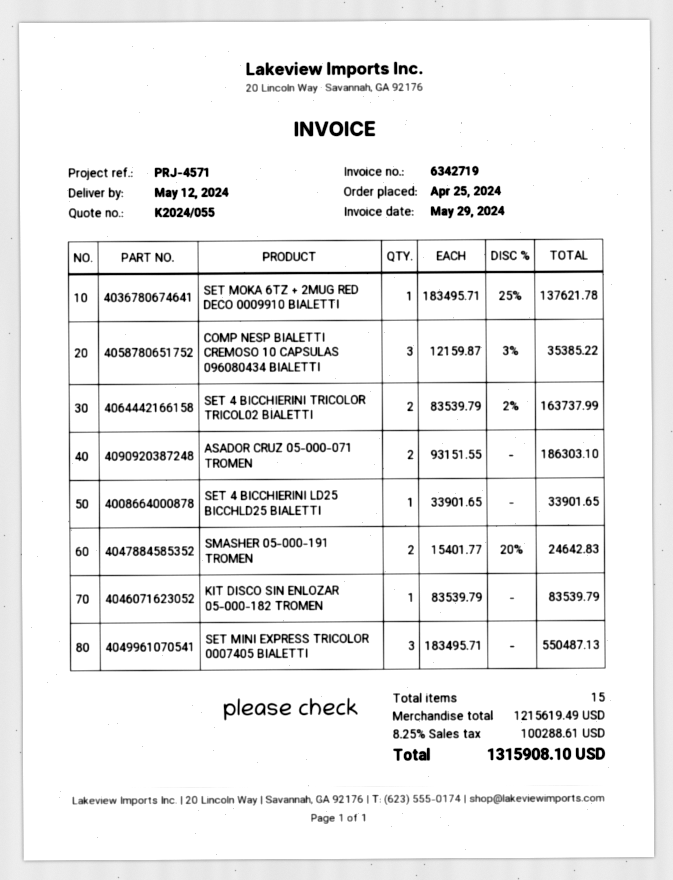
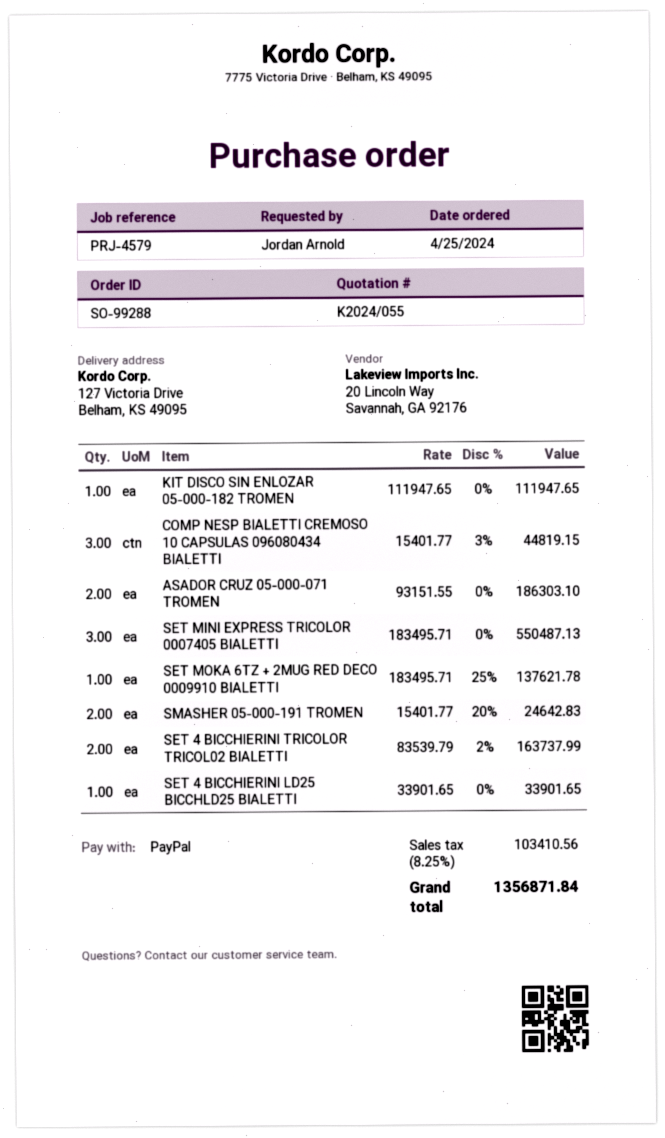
reference: PRJ-4571 -> PRJ-4579
COMP NESP BIALETTI CREMOSO 10 CAPSULAS 096080434 BIALETTI: 3 x 12159.87 - 3% = 35385.22 -> 3 x 15401.77 - 3% = 44819.15
KIT DISCO SIN ENLOZAR 05-000-182 TROMEN: 1 x 83539.79 = 83539.79 -> 1 x 111947.65 = 111947.65
tax: 8.25% = 100288.61 -> 8.25% = 103410.56
total: 1315908.10 -> 1356871.84

